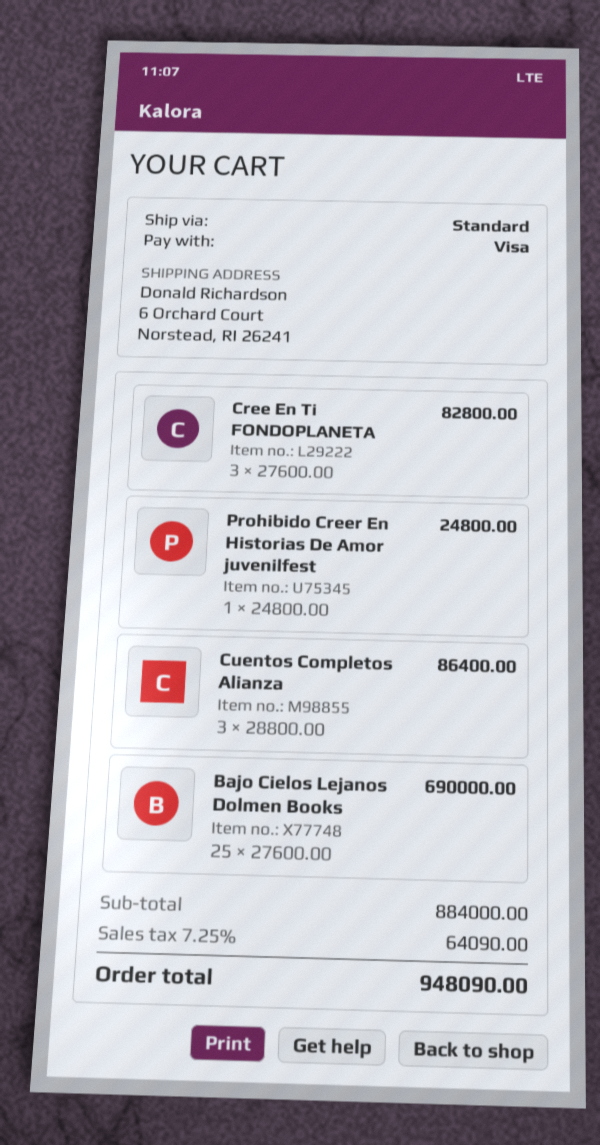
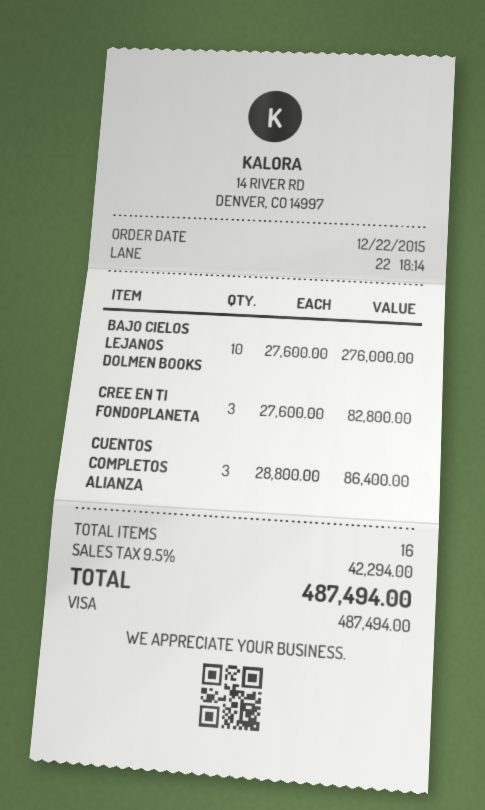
Prohibido Creer En Historias De Amor juvenilfest: 1 x 24800.00 = 24800.00 -> none
Bajo Cielos Lejanos Dolmen Books: 25 x 27600.00 = 690000.00 -> 10 x 27600.00 = 276000.00
tax: 7.25% = 64090.00 -> 9.5% = 42294.00
total: 948090.00 -> 487494.00

